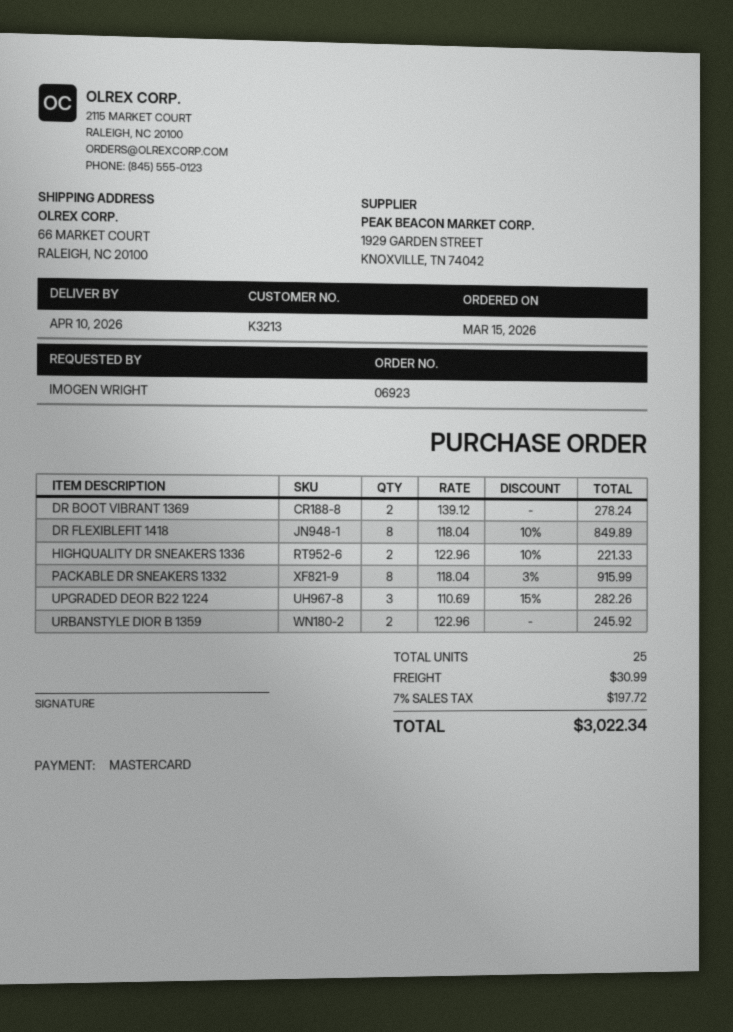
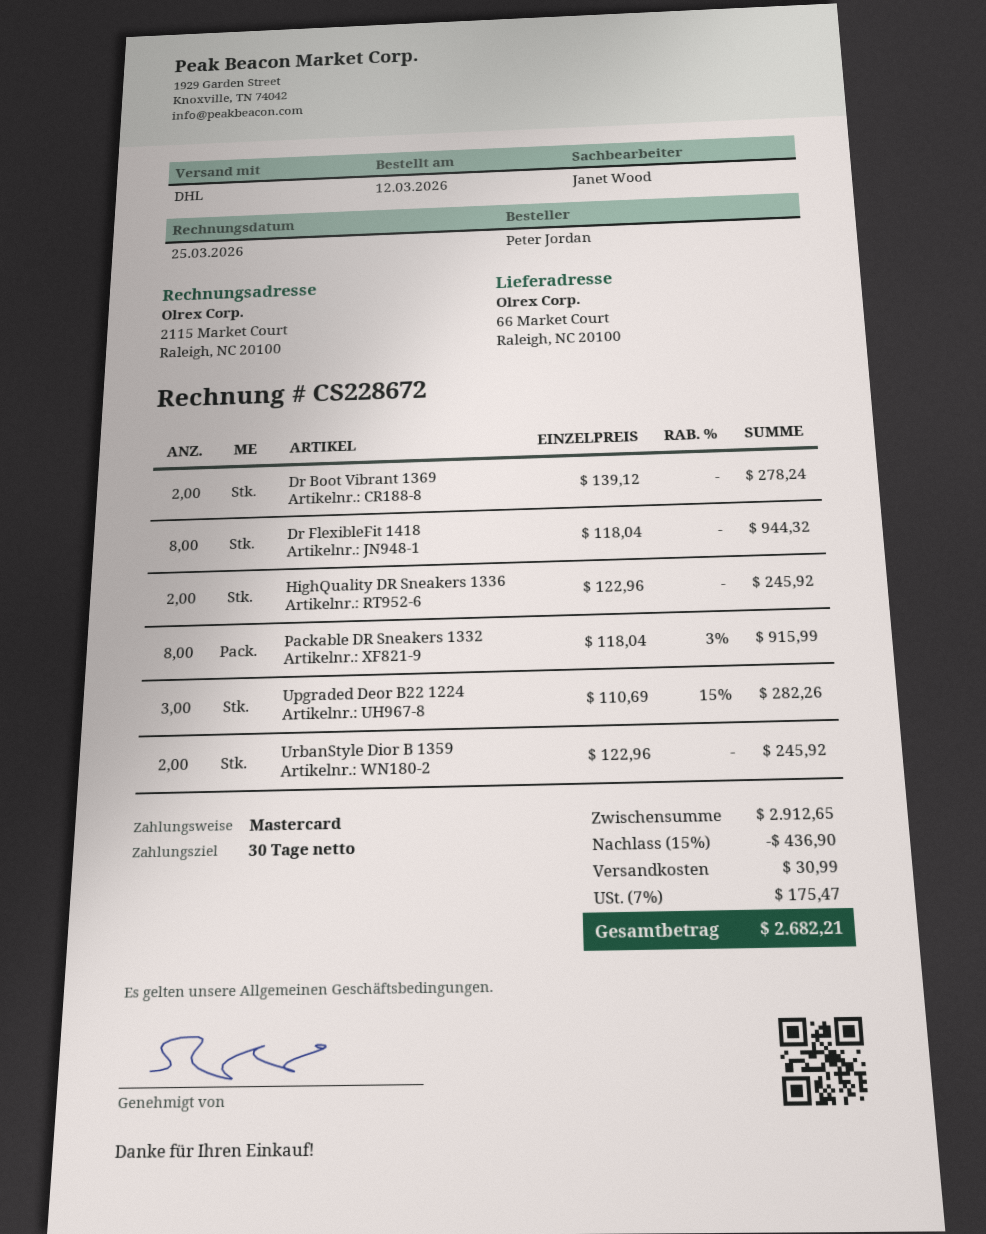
order date: 2026-03-15 -> 2026-03-12
ordered by: IMOGEN WRIGHT -> Peter Jordan
DR FLEXIBLEFIT 1418: 8 x 118.04 - 10% = 849.89 -> 8 x 118.04 = 944.32
HIGHQUALITY DR SNEAKERS 1336: 2 x 122.96 - 10% = 221.33 -> 2 x 122.96 = 245.92
discount: none -> 15% = 436.90
tax: 7% = 197.72 -> 7% = 175.47
total: 3022.34 -> 2682.21

